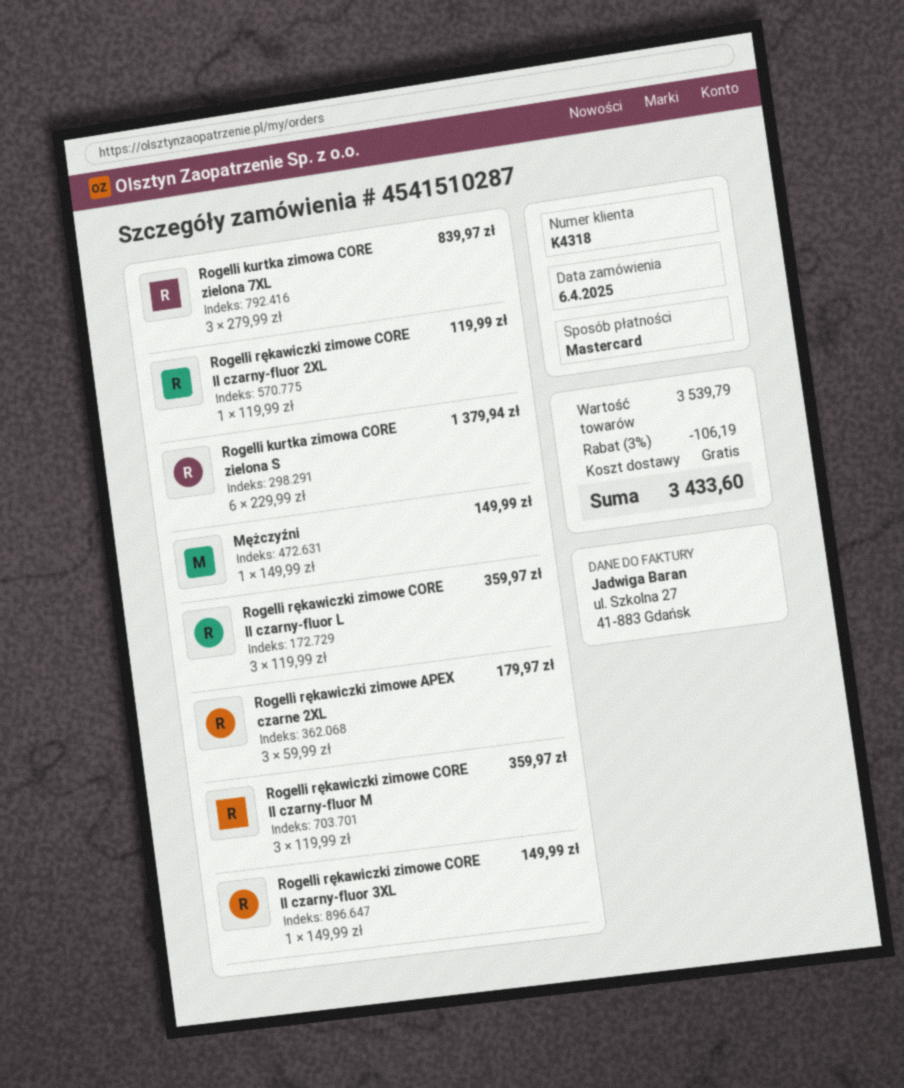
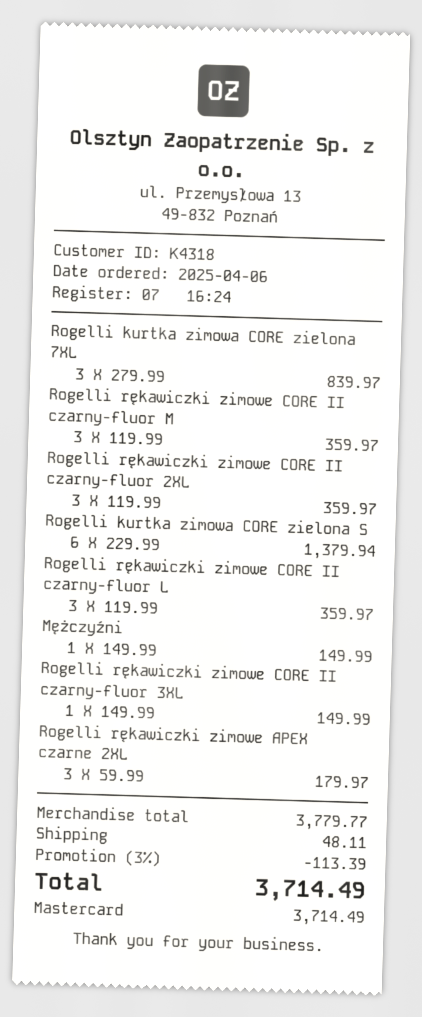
Rogelli rękawiczki zimowe CORE II czarny-fluor 2XL: 1 x 119.99 = 119.99 -> 3 x 119.99 = 359.97
subtotal: 3539.79 -> 3779.77
discount: 3% = 106.19 -> 3% = 113.39
shipping: 0.00 -> 48.11
total: 3433.60 -> 3714.49

